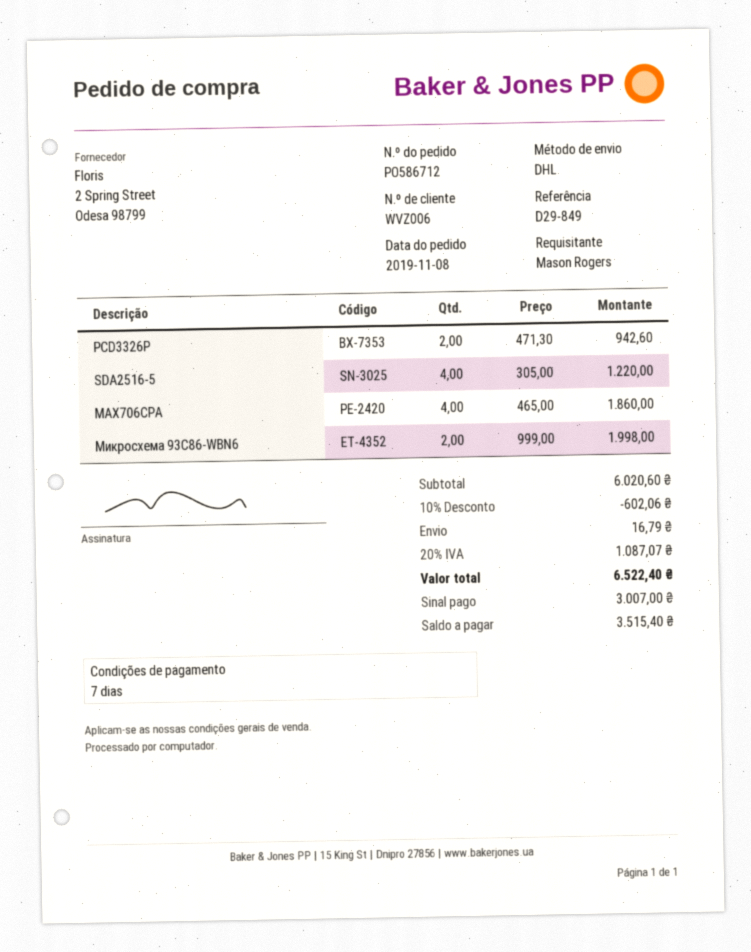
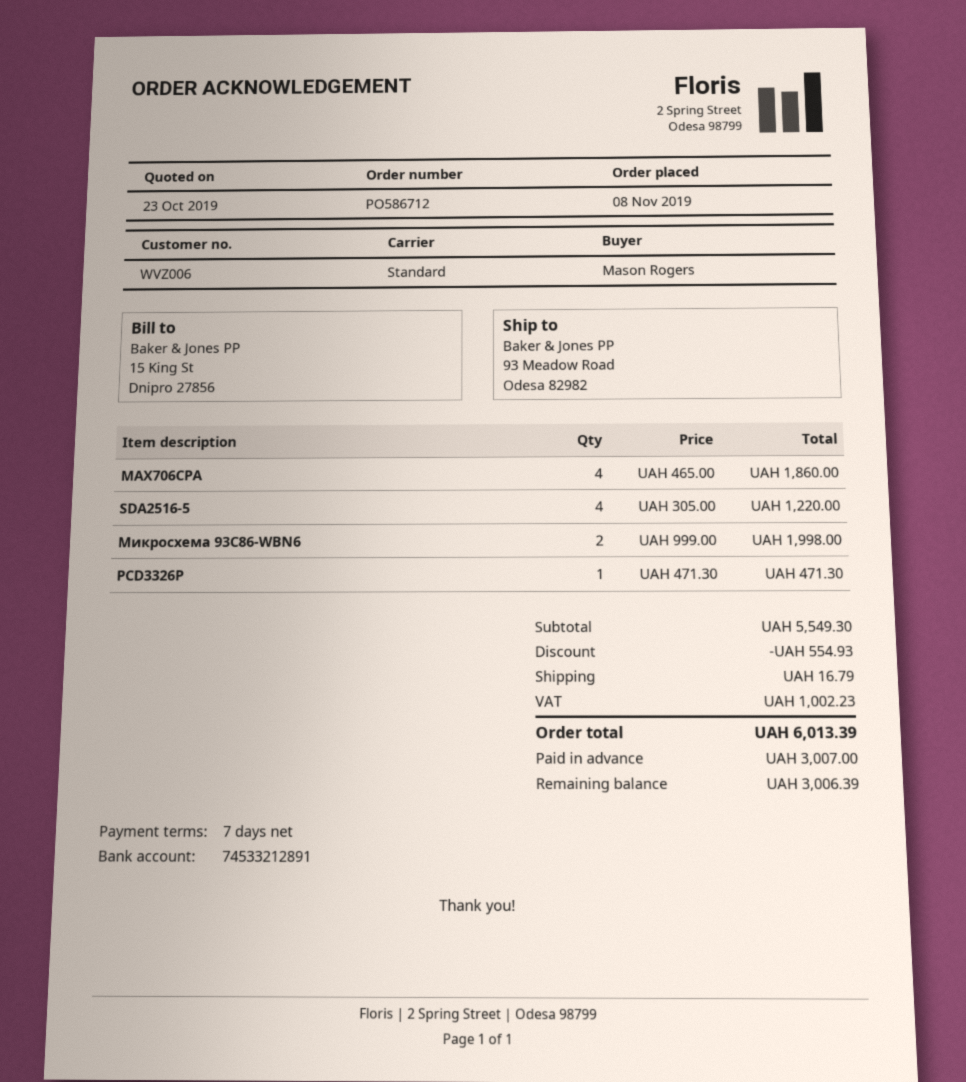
shipping method: DHL -> standard
PCD3326P: 2 x 471.30 = 942.60 -> 1 x 471.30 = 471.30
subtotal: 6020.60 -> 5549.30
discount: 602.06 -> 554.93
tax: 1087.07 -> 1002.23
total: 6522.40 -> 6013.39
balance: 3515.40 -> 3006.39

